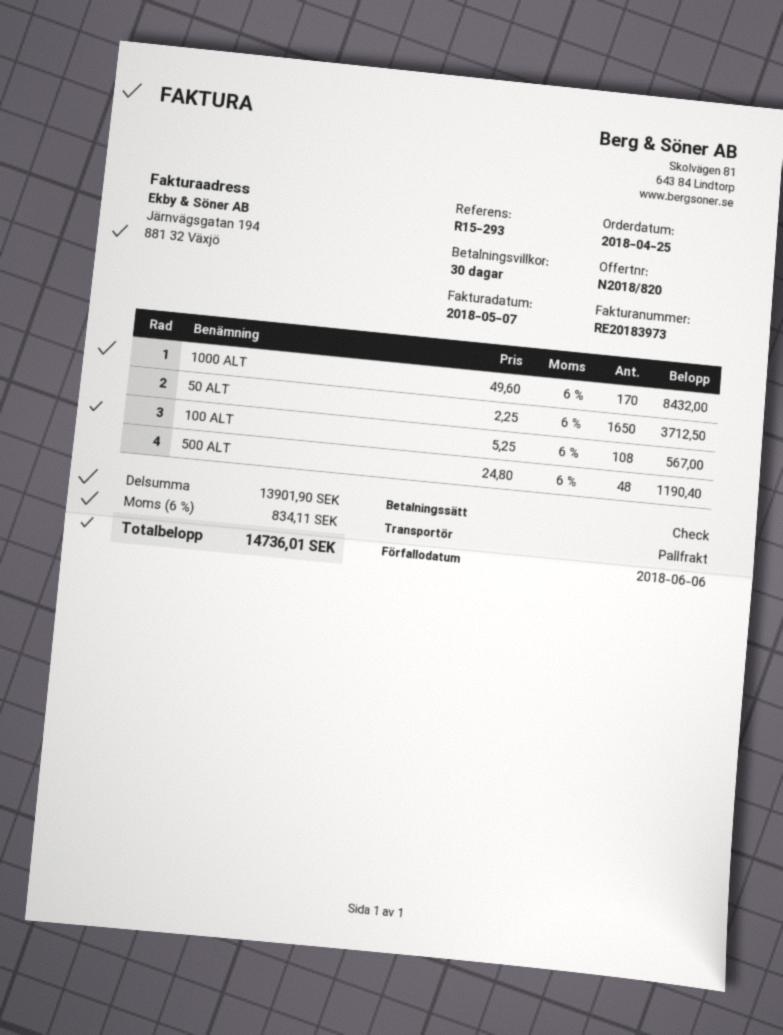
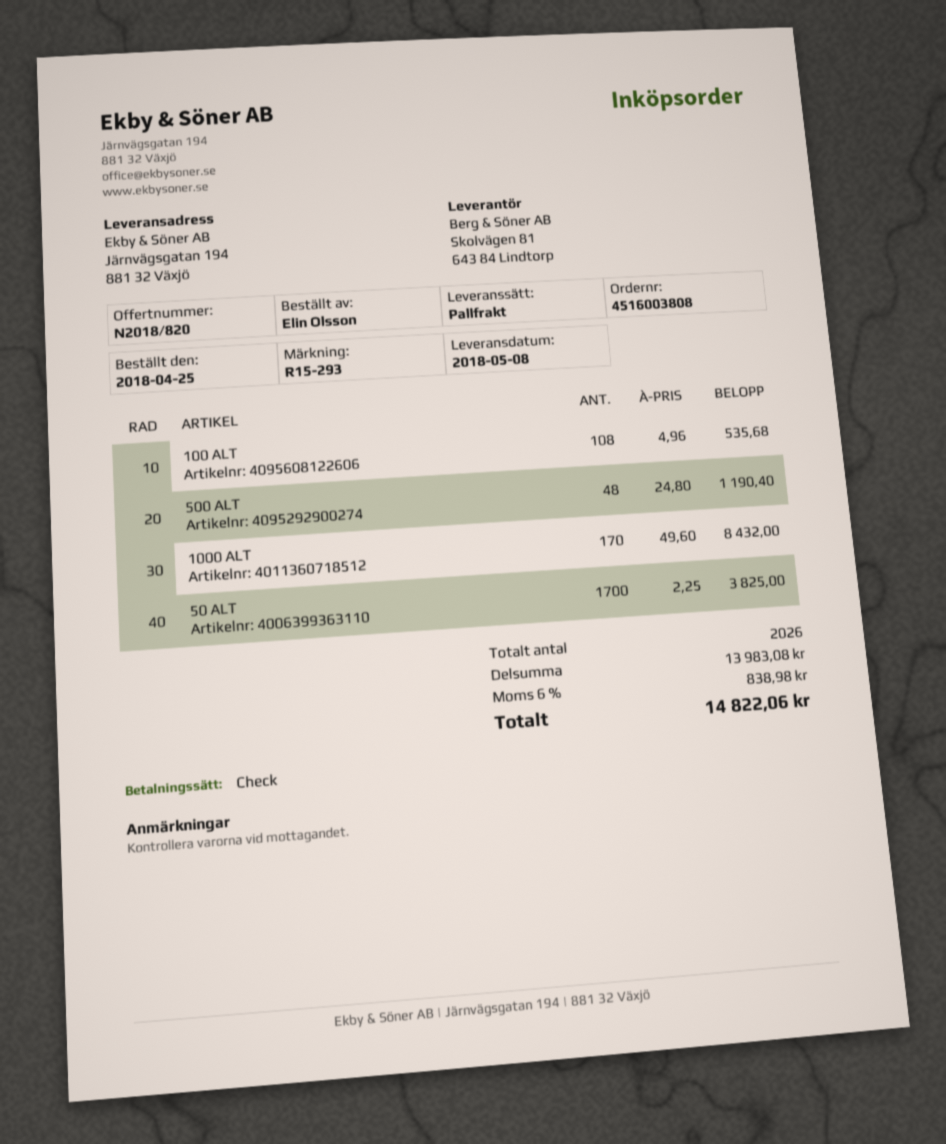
50 ALT: 1650 x 2.25 = 3712.50 -> 1700 x 2.25 = 3825.00
100 ALT: 108 x 5.25 = 567.00 -> 108 x 4.96 = 535.68
subtotal: 13901.90 -> 13983.08
tax: 6% = 834.11 -> 6% = 838.98
total: 14736.01 -> 14822.06

